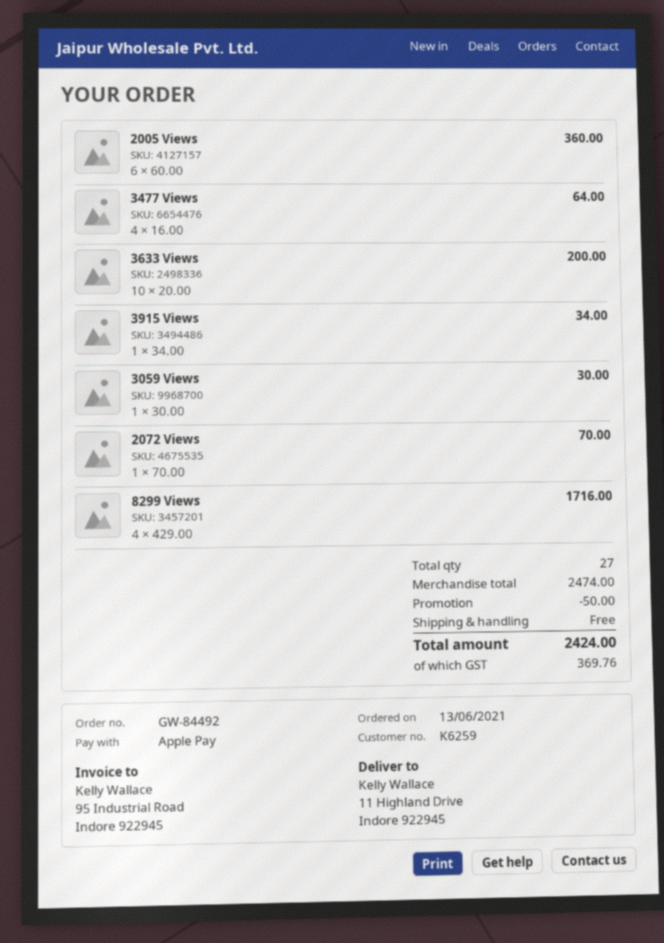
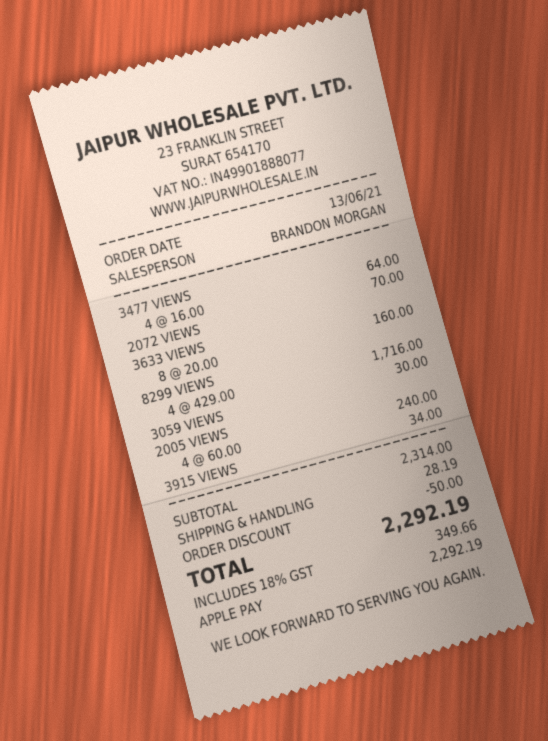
2005 Views: 6 x 60.00 = 360.00 -> 4 x 60.00 = 240.00
3633 Views: 10 x 20.00 = 200.00 -> 8 x 20.00 = 160.00
subtotal: 2474.00 -> 2314.00
shipping: 0.00 -> 28.19
tax: 369.76 -> 349.66
total: 2424.00 -> 2292.19

